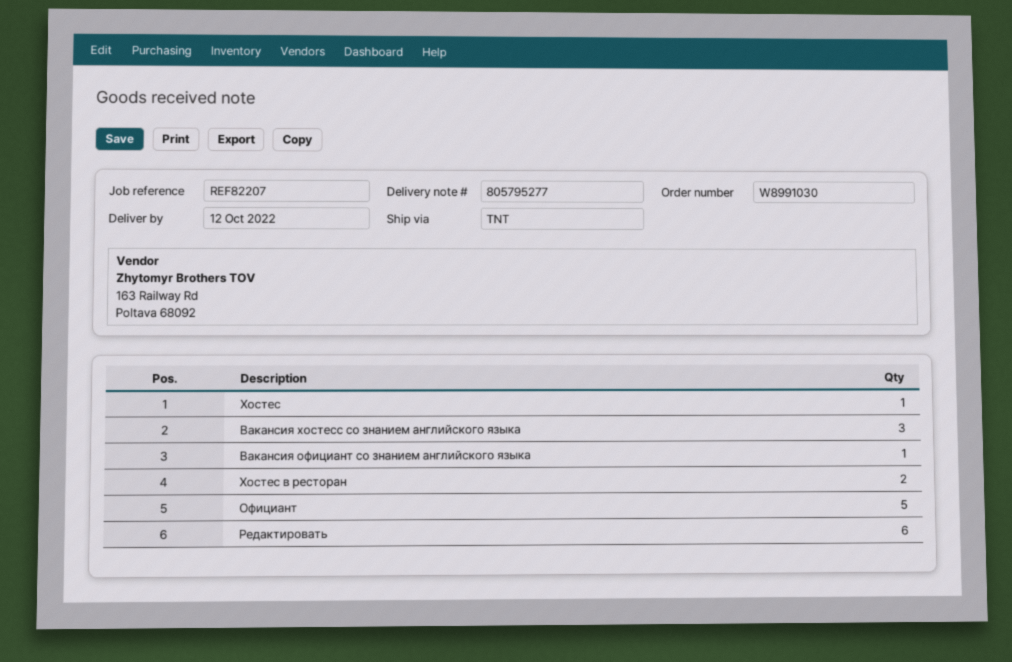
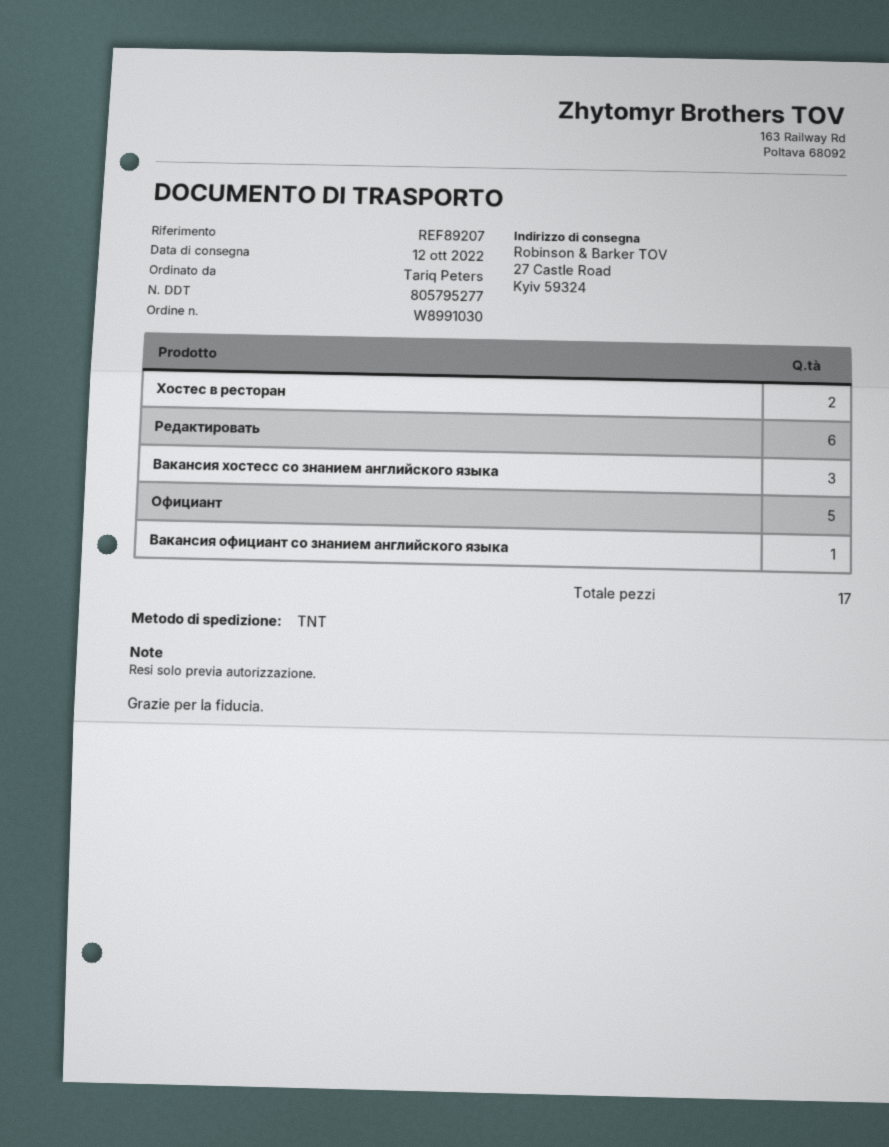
reference: REF82207 -> REF89207
Хостес: 1 -> none

